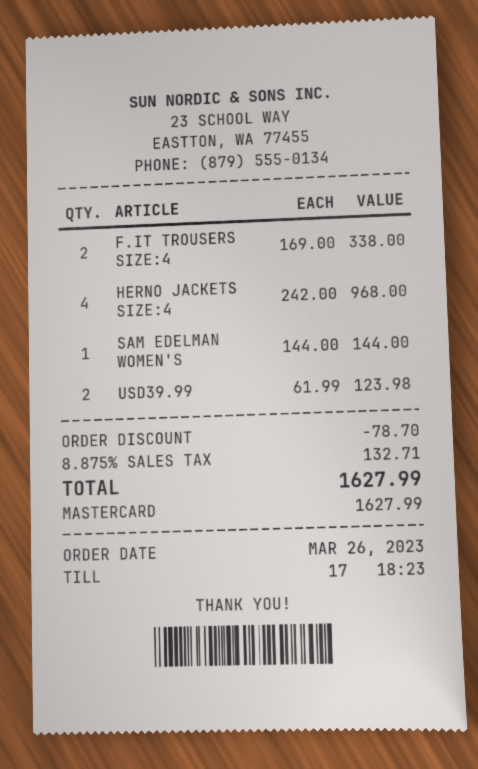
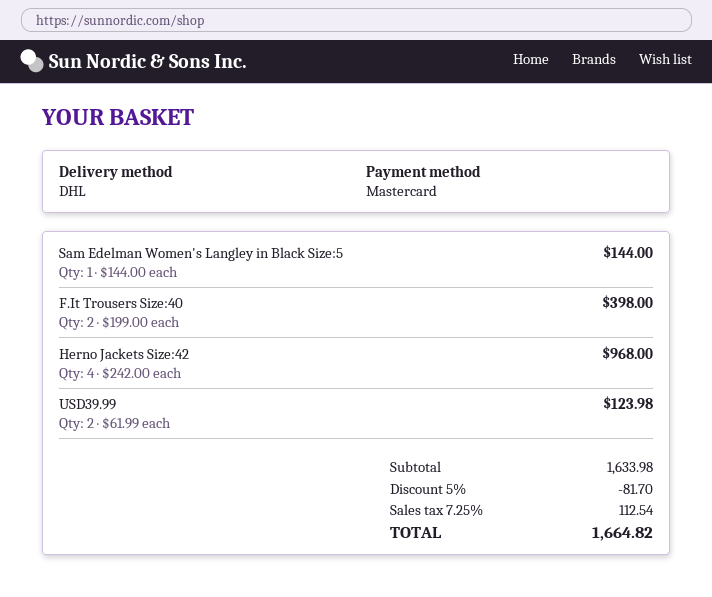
F.IT TROUSERS SIZE:4: 2 x 169.00 = 338.00 -> 2 x 199.00 = 398.00
discount: 78.70 -> 81.70
tax: 8.875% = 132.71 -> 7.25% = 112.54
total: 1627.99 -> 1664.82

